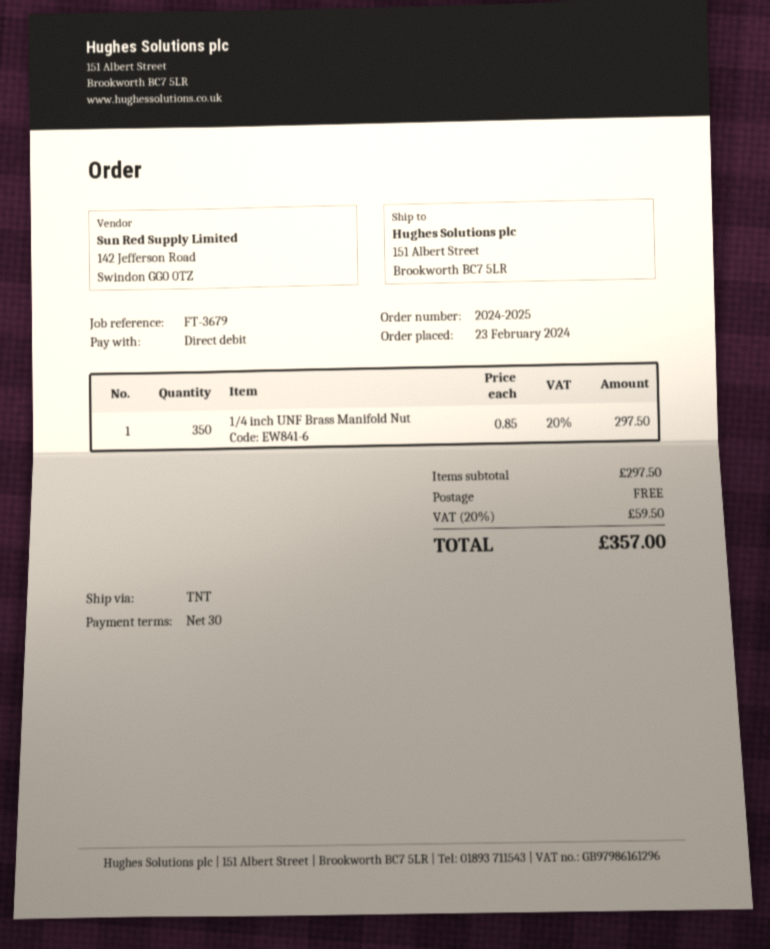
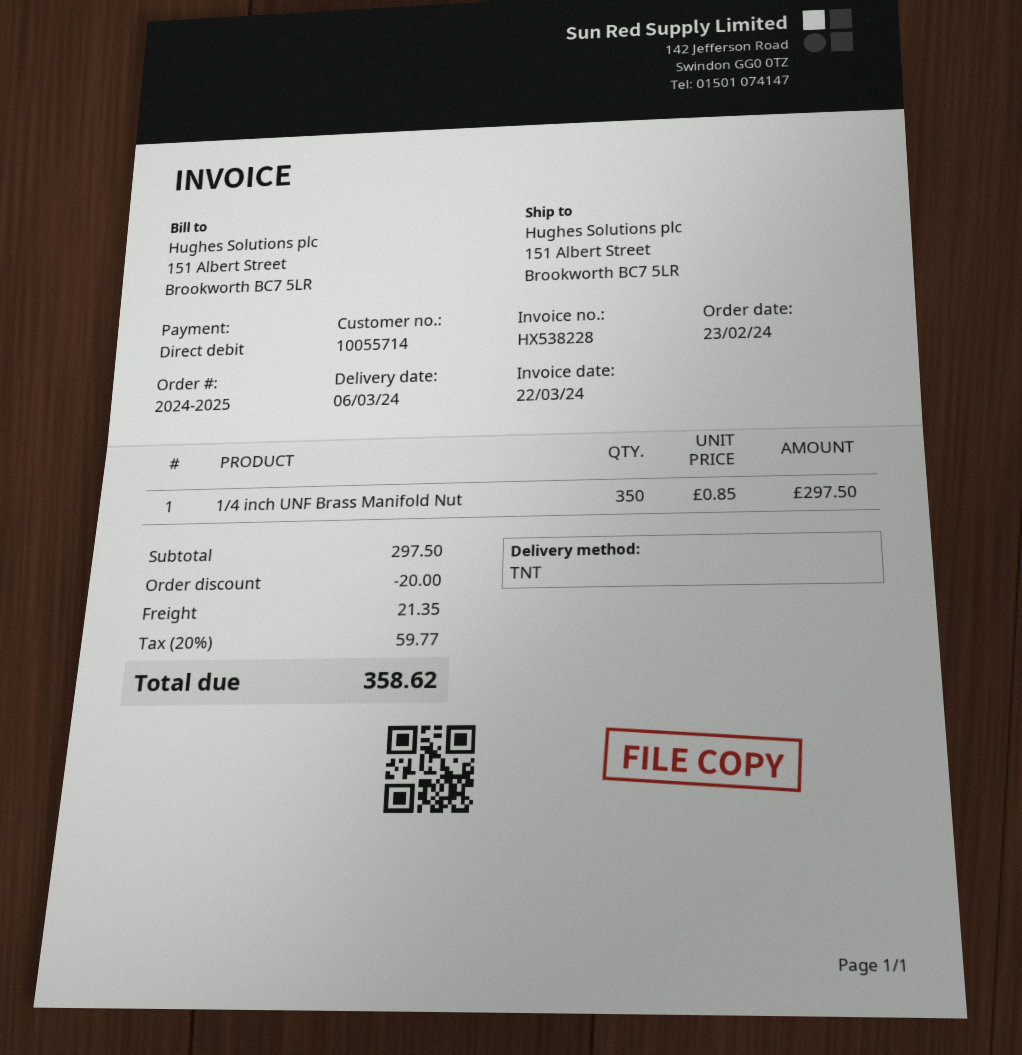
discount: none -> 20.00
shipping: 0.00 -> 21.35
tax: 20% = 59.50 -> 20% = 59.77
total: 357.00 -> 358.62

